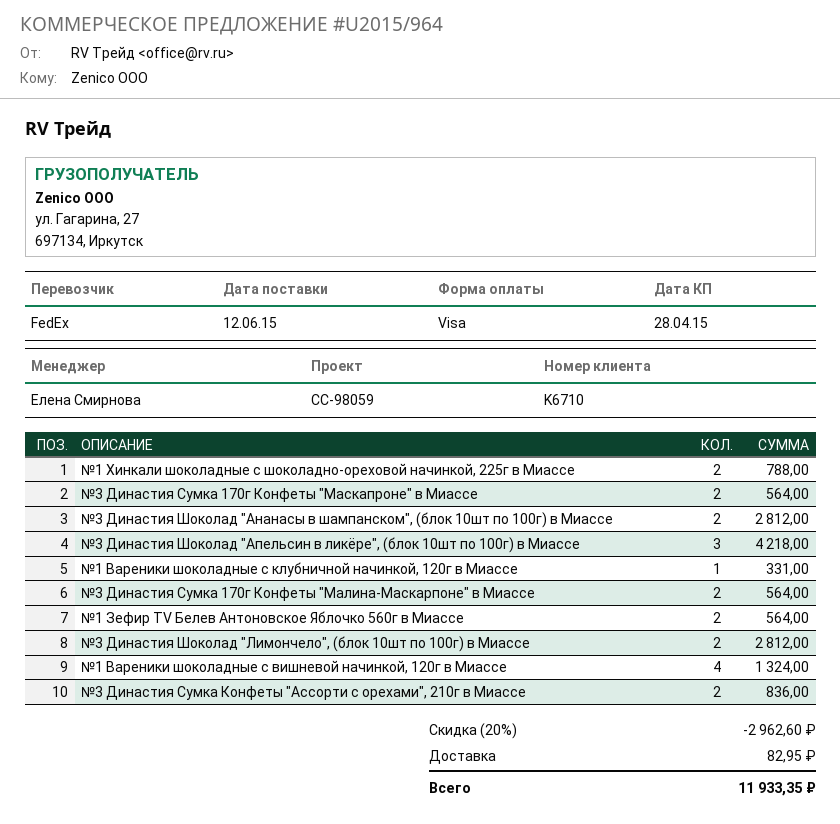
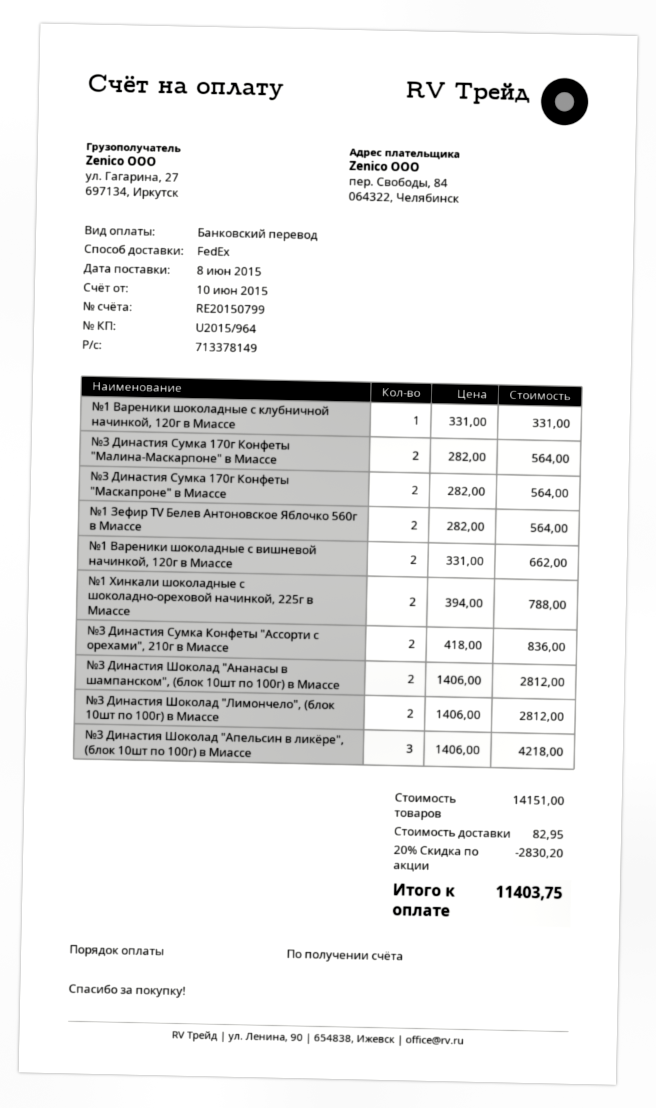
delivery date: 2015-06-12 -> 2015-06-08
payment method: Visa -> bank transfer
№1 Вареники шоколадные с вишневой начинкой, 120г в Миассе: 4 for 1324.00 -> 2 for 662.00
discount: 20% = 2962.60 -> 20% = 2830.20
total: 11933.35 -> 11403.75

